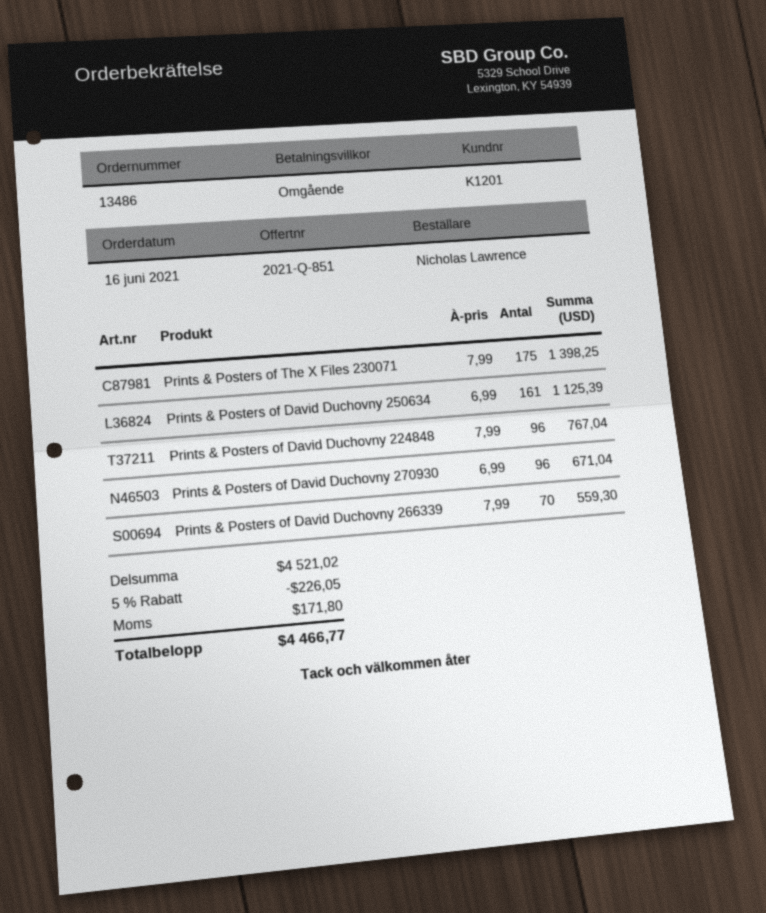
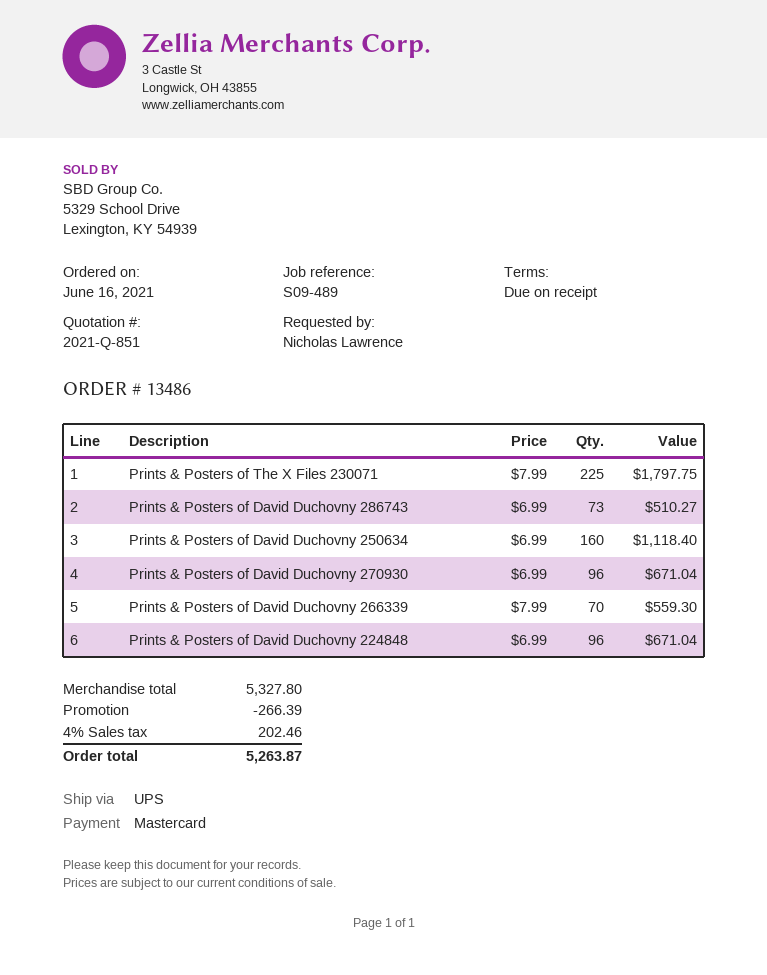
Prints & Posters of The X Files 230071: 175 x 7.99 = 1398.25 -> 225 x 7.99 = 1797.75
Prints & Posters of David Duchovny 250634: 161 x 6.99 = 1125.39 -> 160 x 6.99 = 1118.40
Prints & Posters of David Duchovny 224848: 96 x 7.99 = 767.04 -> 96 x 6.99 = 671.04
Prints & Posters of David Duchovny 286743: none -> 73 x 6.99 = 510.27
subtotal: 4521.02 -> 5327.80
discount: 226.05 -> 266.39
tax: 171.80 -> 202.46
total: 4466.77 -> 5263.87

